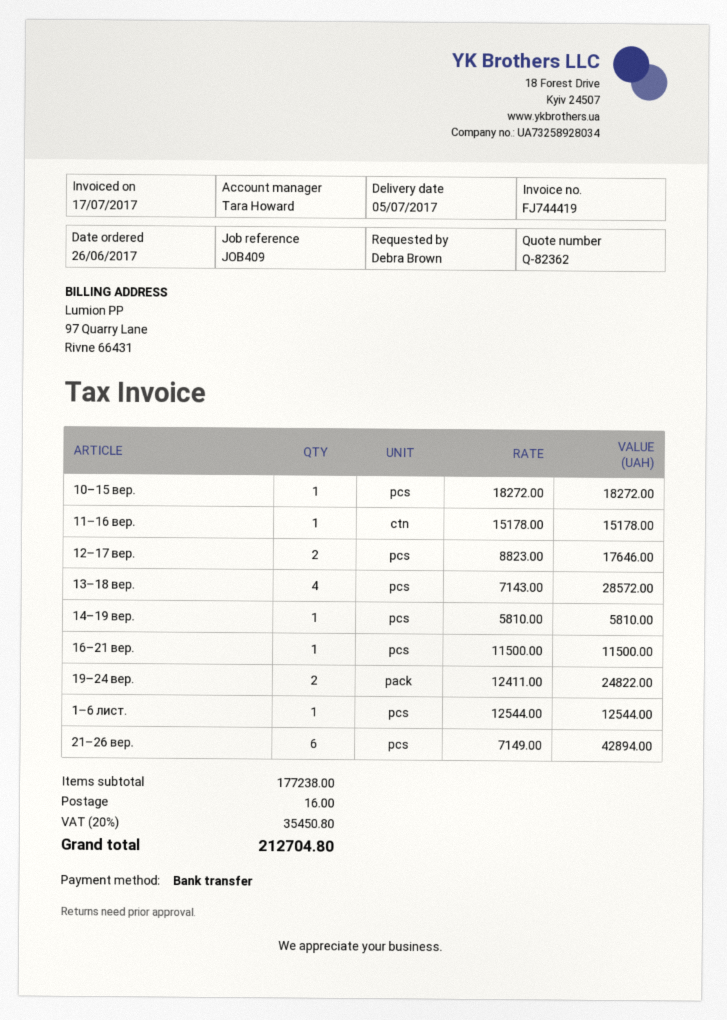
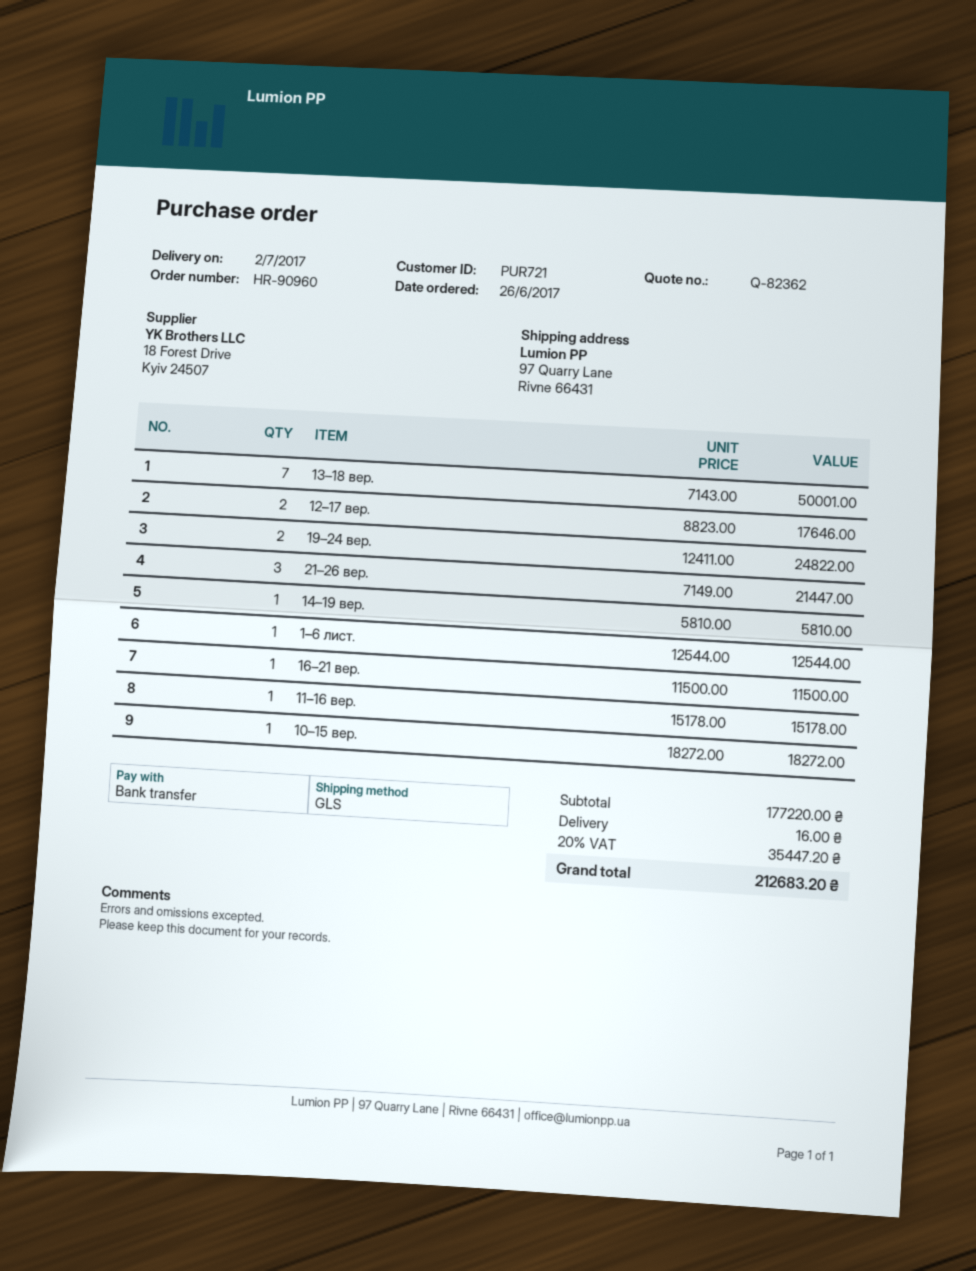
delivery date: 2017-07-05 -> 2017-07-02
13–18 вер.: 4 x 7143.00 = 28572.00 -> 7 x 7143.00 = 50001.00
21–26 вер.: 6 x 7149.00 = 42894.00 -> 3 x 7149.00 = 21447.00
subtotal: 177238.00 -> 177220.00
tax: 20% = 35450.80 -> 20% = 35447.20
total: 212704.80 -> 212683.20

